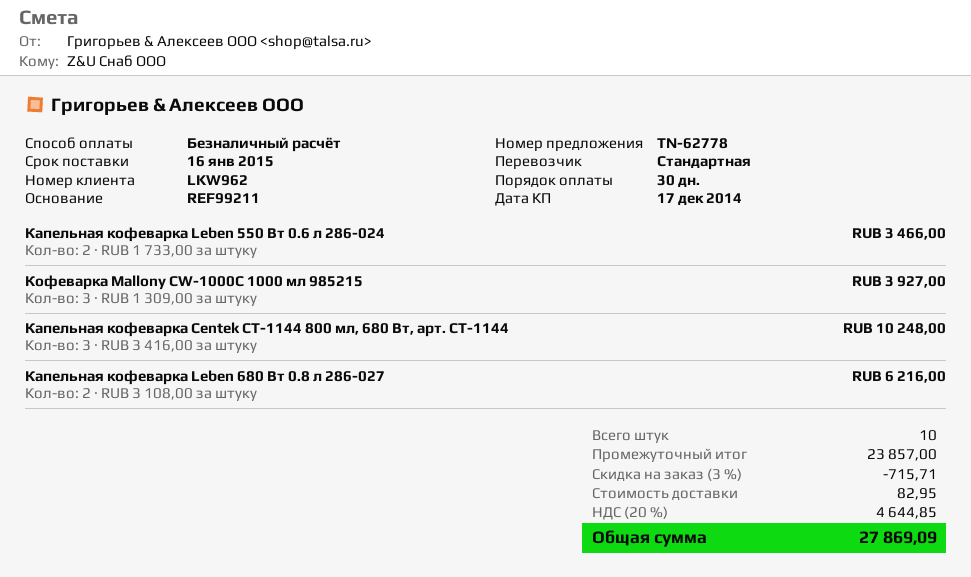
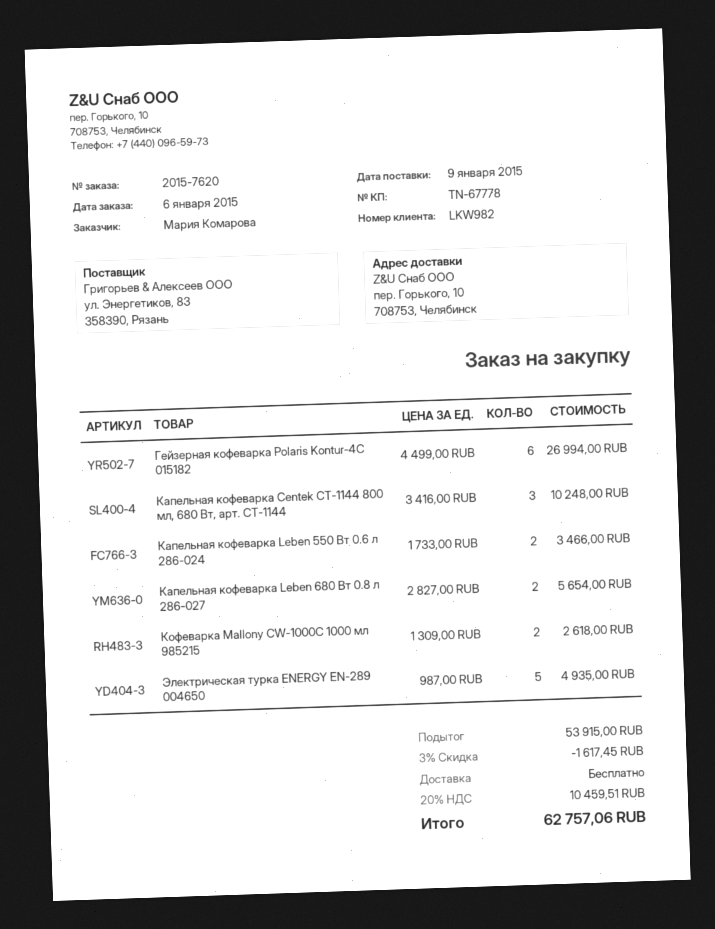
quote number: TN-62778 -> TN-67778
delivery date: 2015-01-16 -> 2015-01-09
customer number: LKW962 -> LKW982
Кофеварка Mallony CW-1000C 1000 мл 985215: 3 x 1309.00 = 3927.00 -> 2 x 1309.00 = 2618.00
Капельная кофеварка Leben 680 Вт 0.8 л 286-027: 2 x 3108.00 = 6216.00 -> 2 x 2827.00 = 5654.00
Гейзерная кофеварка Polaris Kontur-4C 015182: none -> 6 x 4499.00 = 26994.00
Электрическая турка ENERGY EN-289 004650: none -> 5 x 987.00 = 4935.00
subtotal: 23857.00 -> 53915.00
discount: 3% = 715.71 -> 3% = 1617.45
shipping: 82.95 -> 0.00
tax: 20% = 4644.85 -> 20% = 10459.51
total: 27869.09 -> 62757.06

